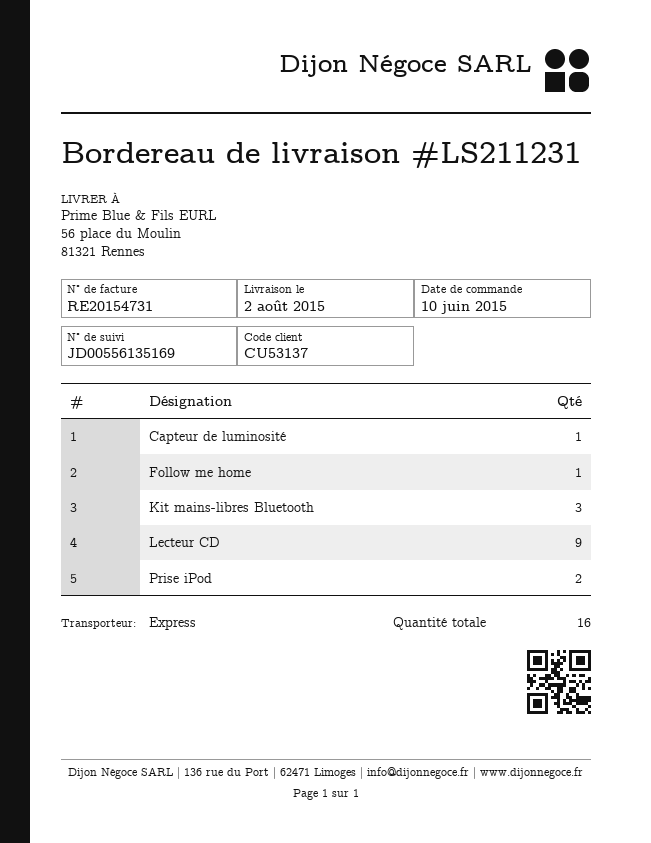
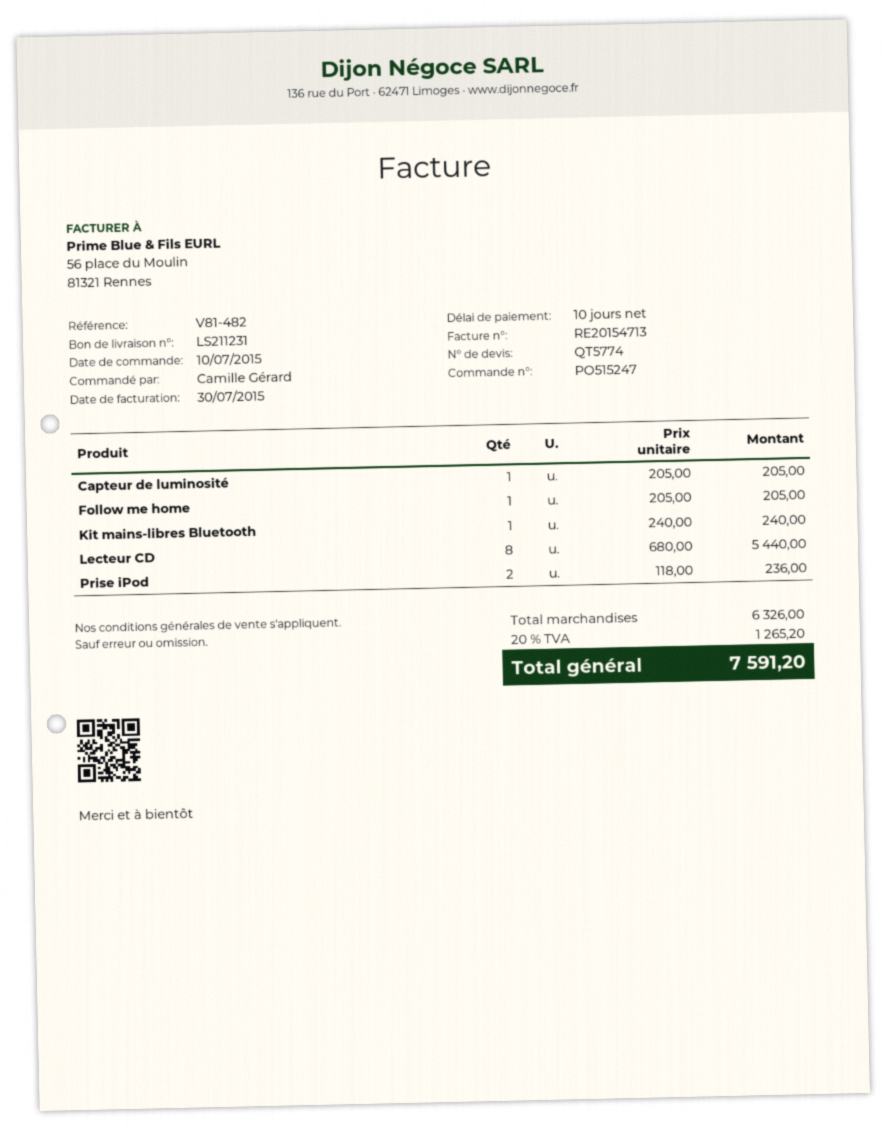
order date: 2015-06-10 -> 2015-07-10
invoice number: RE20154731 -> RE20154713
Kit mains-libres Bluetooth: 3 -> 1
Lecteur CD: 9 -> 8

